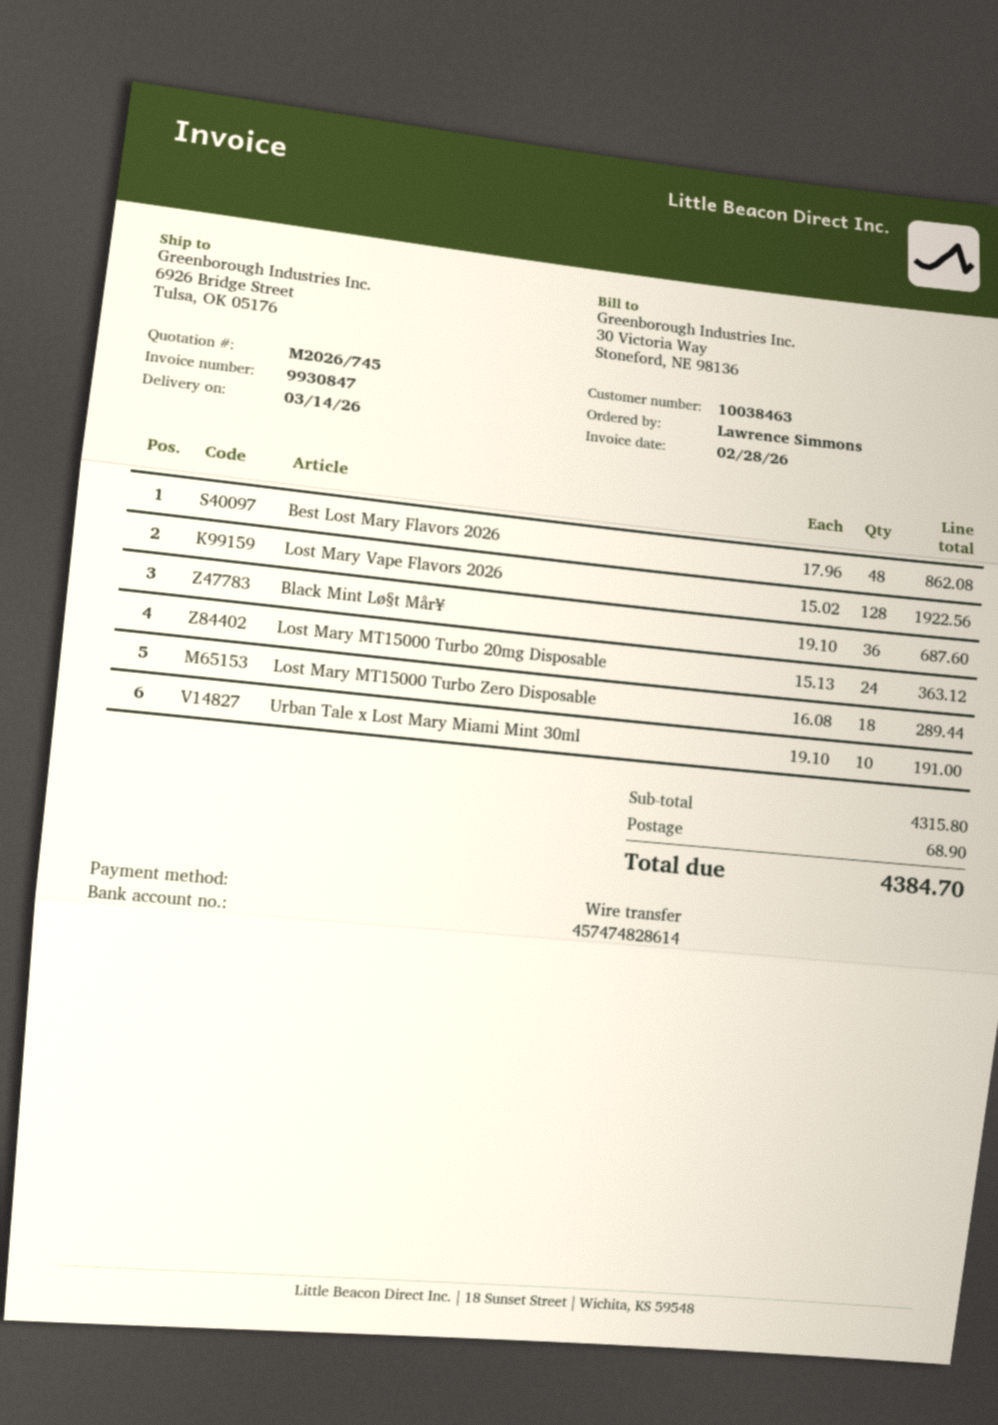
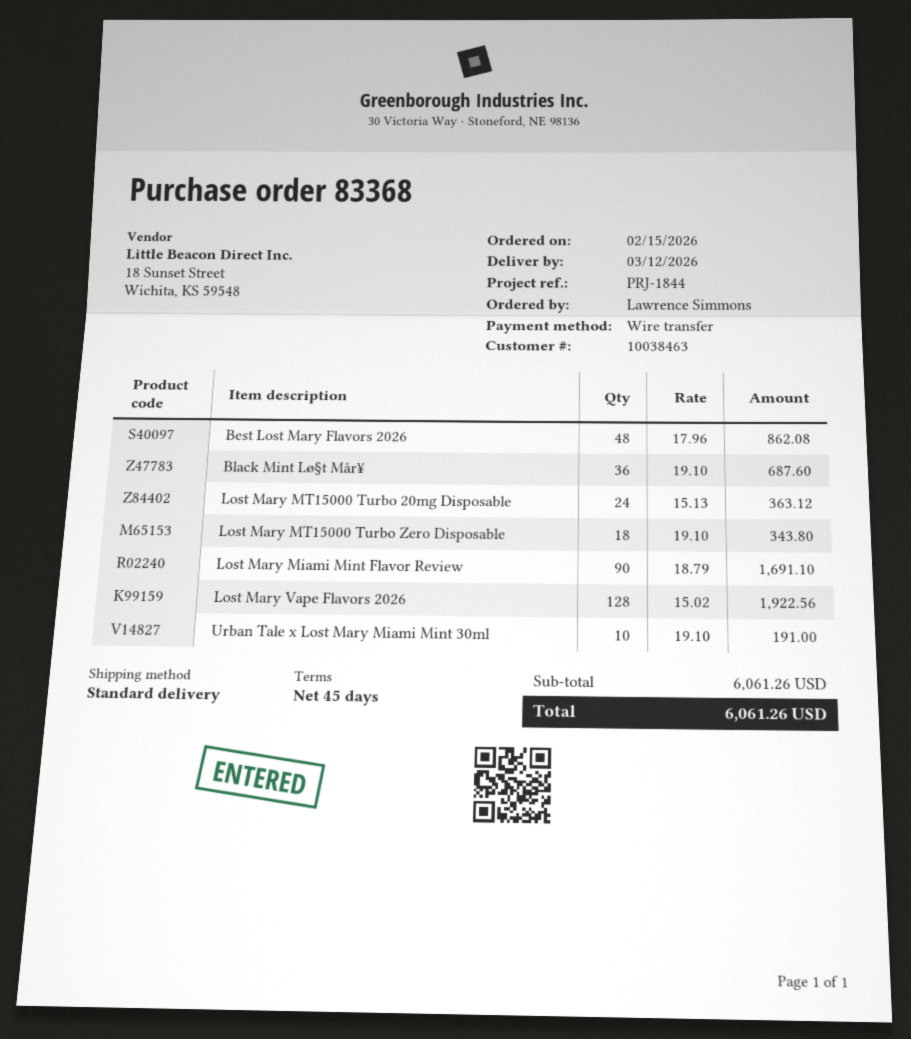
delivery date: 2026-03-14 -> 2026-03-12
Lost Mary MT15000 Turbo Zero Disposable: 18 x 16.08 = 289.44 -> 18 x 19.10 = 343.80
Lost Mary Miami Mint Flavor Review: none -> 90 x 18.79 = 1691.10
subtotal: 4315.80 -> 6061.26
shipping: 68.90 -> none
total: 4384.70 -> 6061.26

